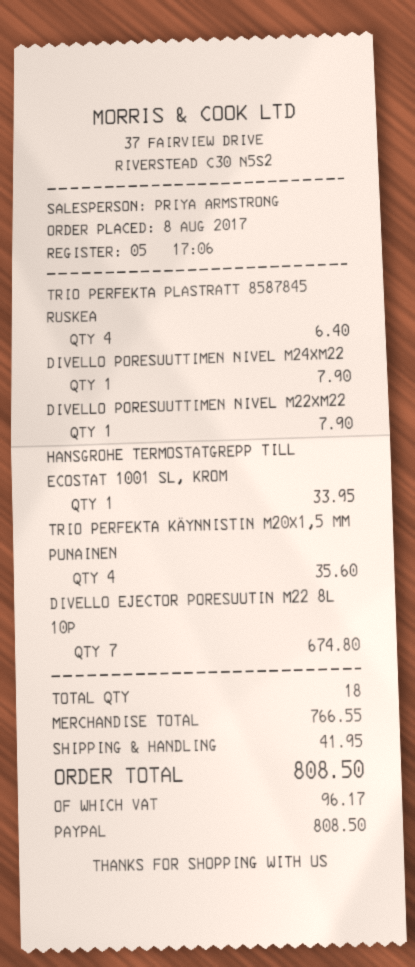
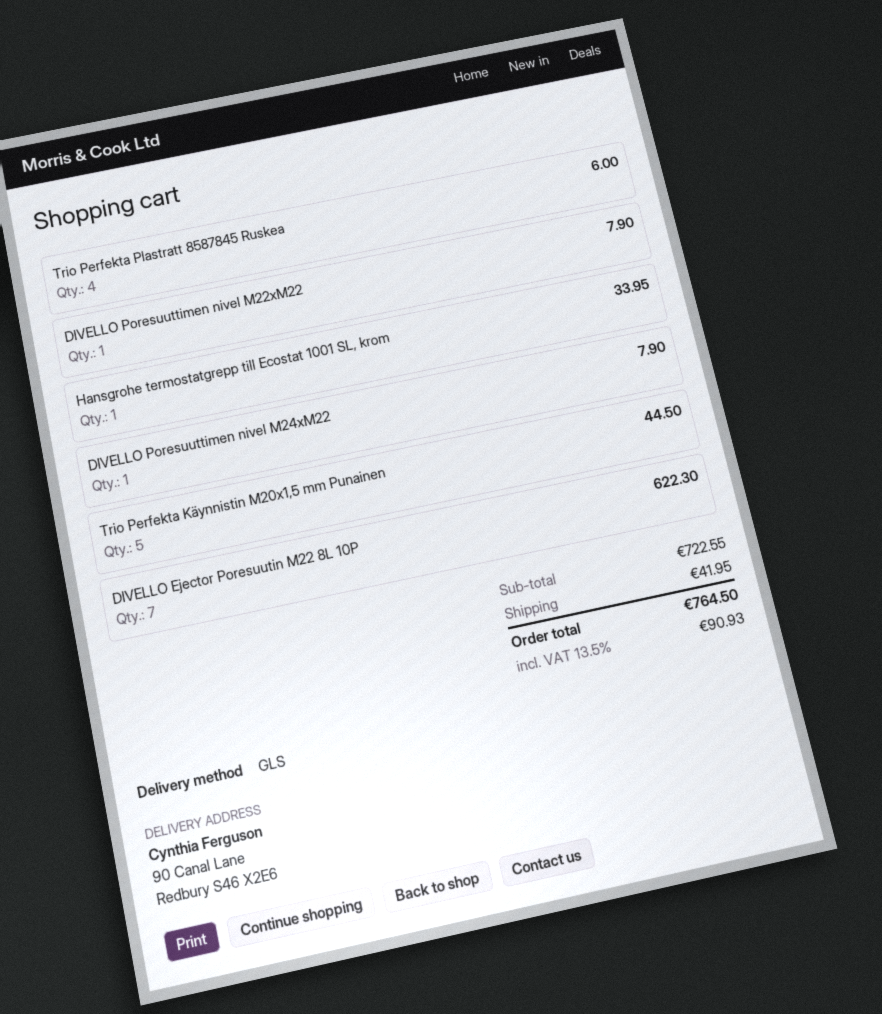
TRIO PERFEKTA PLASTRATT 8587845 RUSKEA: 4 for 6.40 -> 4 for 6.00
TRIO PERFEKTA KÄYNNISTIN M20X1,5 MM PUNAINEN: 4 for 35.60 -> 5 for 44.50
DIVELLO EJECTOR PORESUUTIN M22 8L 10P: 7 for 674.80 -> 7 for 622.30
subtotal: 766.55 -> 722.55
tax: 96.17 -> 90.93
total: 808.50 -> 764.50

